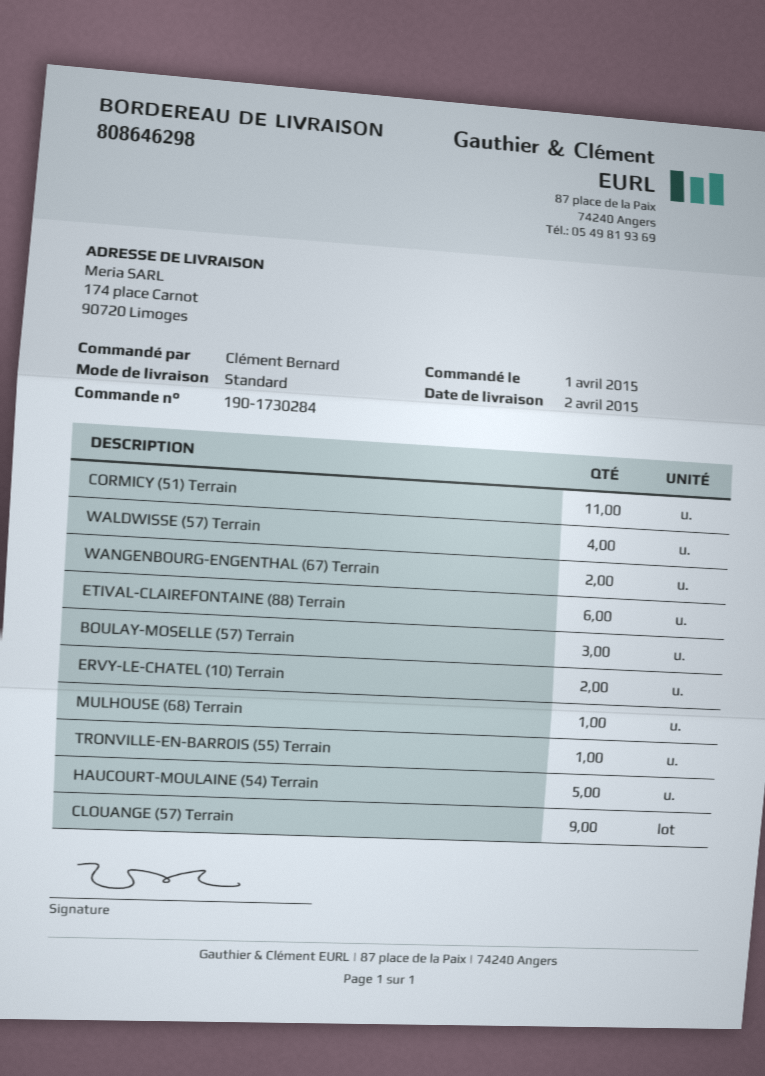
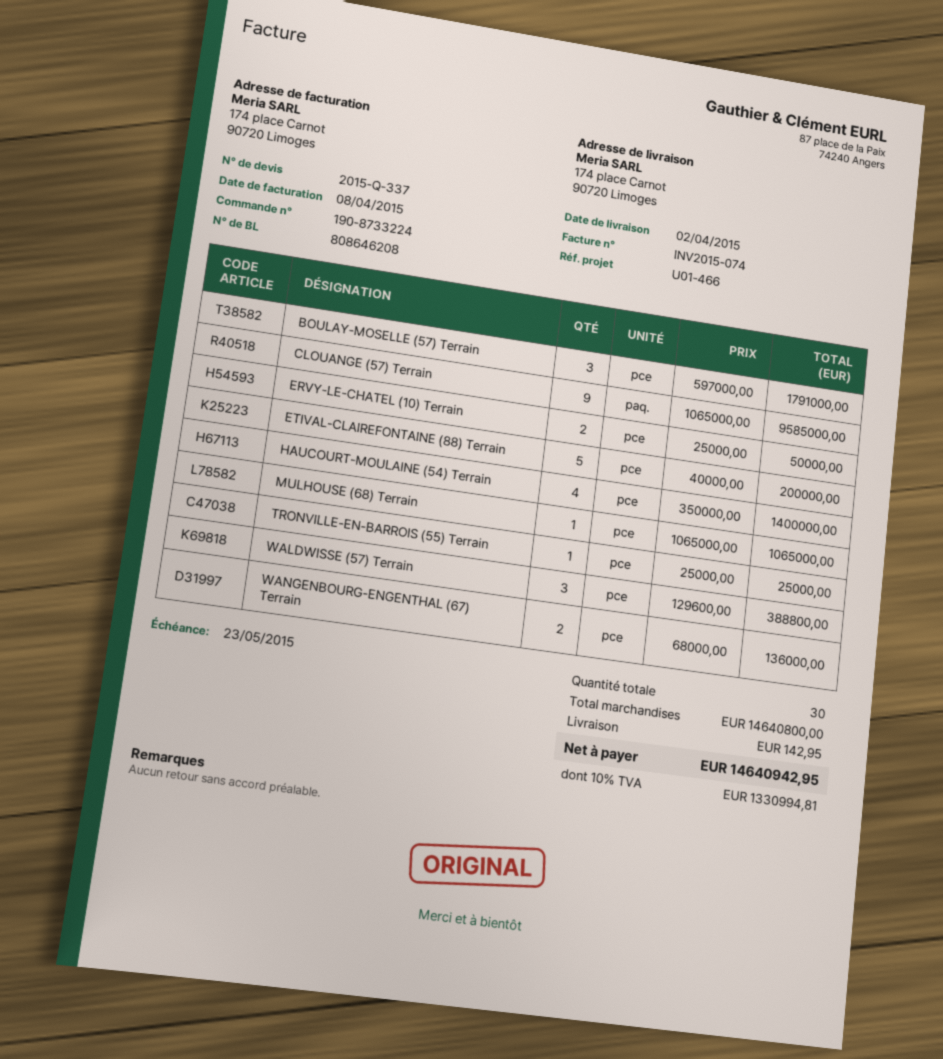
order number: 190-1730284 -> 190-8733224
delivery note number: 808646298 -> 808646208
CORMICY (51) Terrain: 11 -> none
WALDWISSE (57) Terrain: 4 -> 3
ETIVAL-CLAIREFONTAINE (88) Terrain: 6 -> 5
HAUCOURT-MOULAINE (54) Terrain: 5 -> 4

